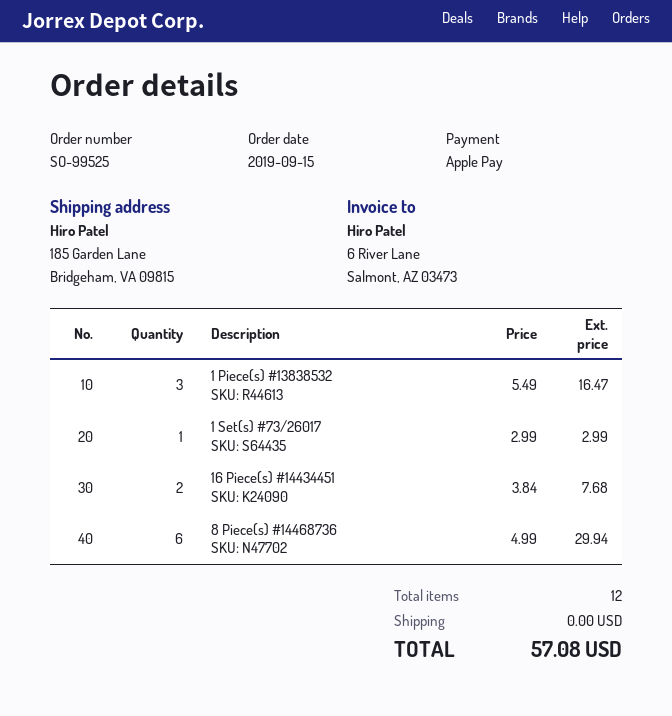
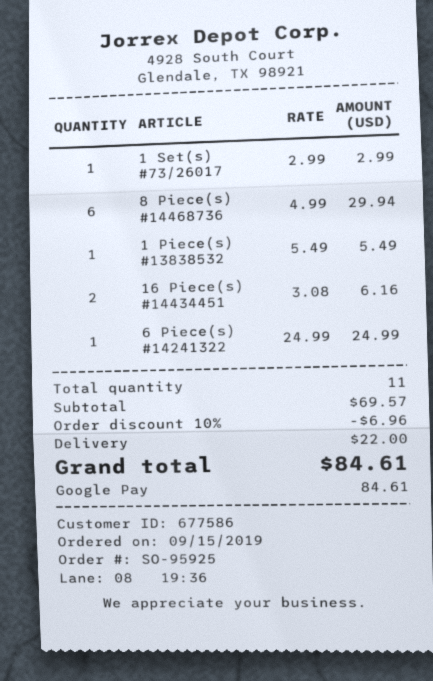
order number: SO-99525 -> SO-95925
payment method: Apple Pay -> Google Pay
1 Piece(s) #13838532: 3 x 5.49 = 16.47 -> 1 x 5.49 = 5.49
16 Piece(s) #14434451: 2 x 3.84 = 7.68 -> 2 x 3.08 = 6.16
6 Piece(s) #14241322: none -> 1 x 24.99 = 24.99
total quantity: 12 -> 11
discount: none -> 10% = 6.96
shipping: 0.00 -> 22.00
total: 57.08 -> 84.61

